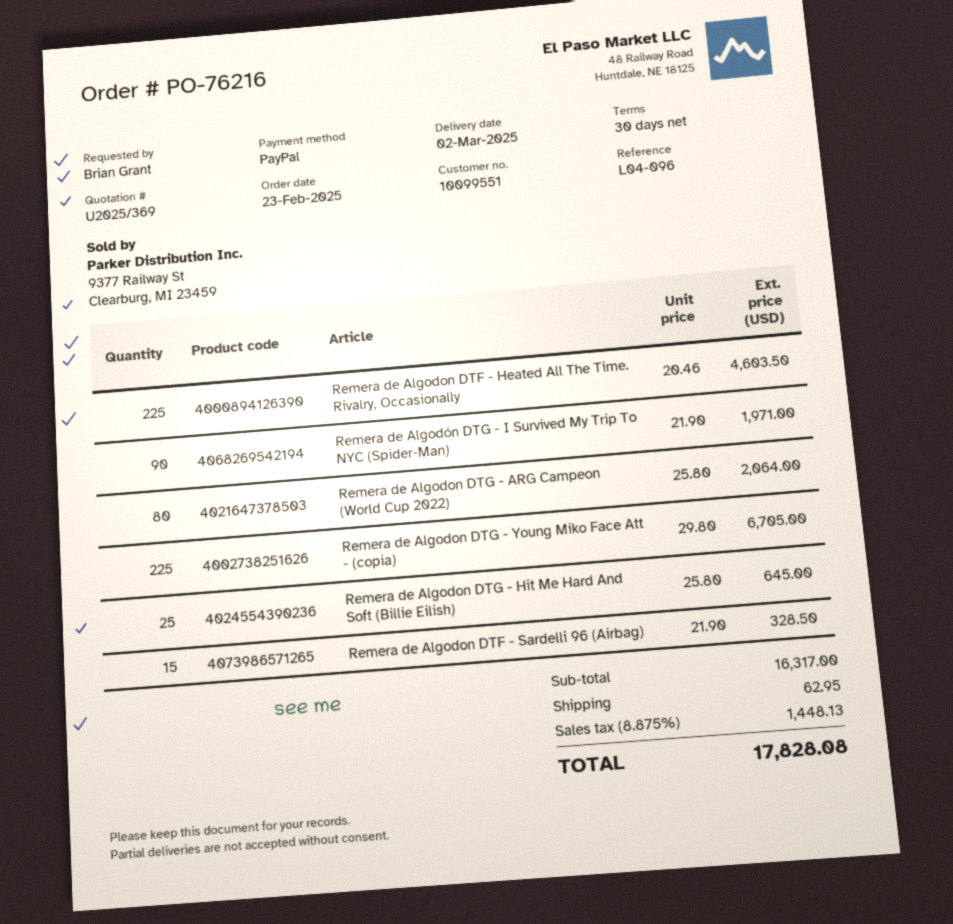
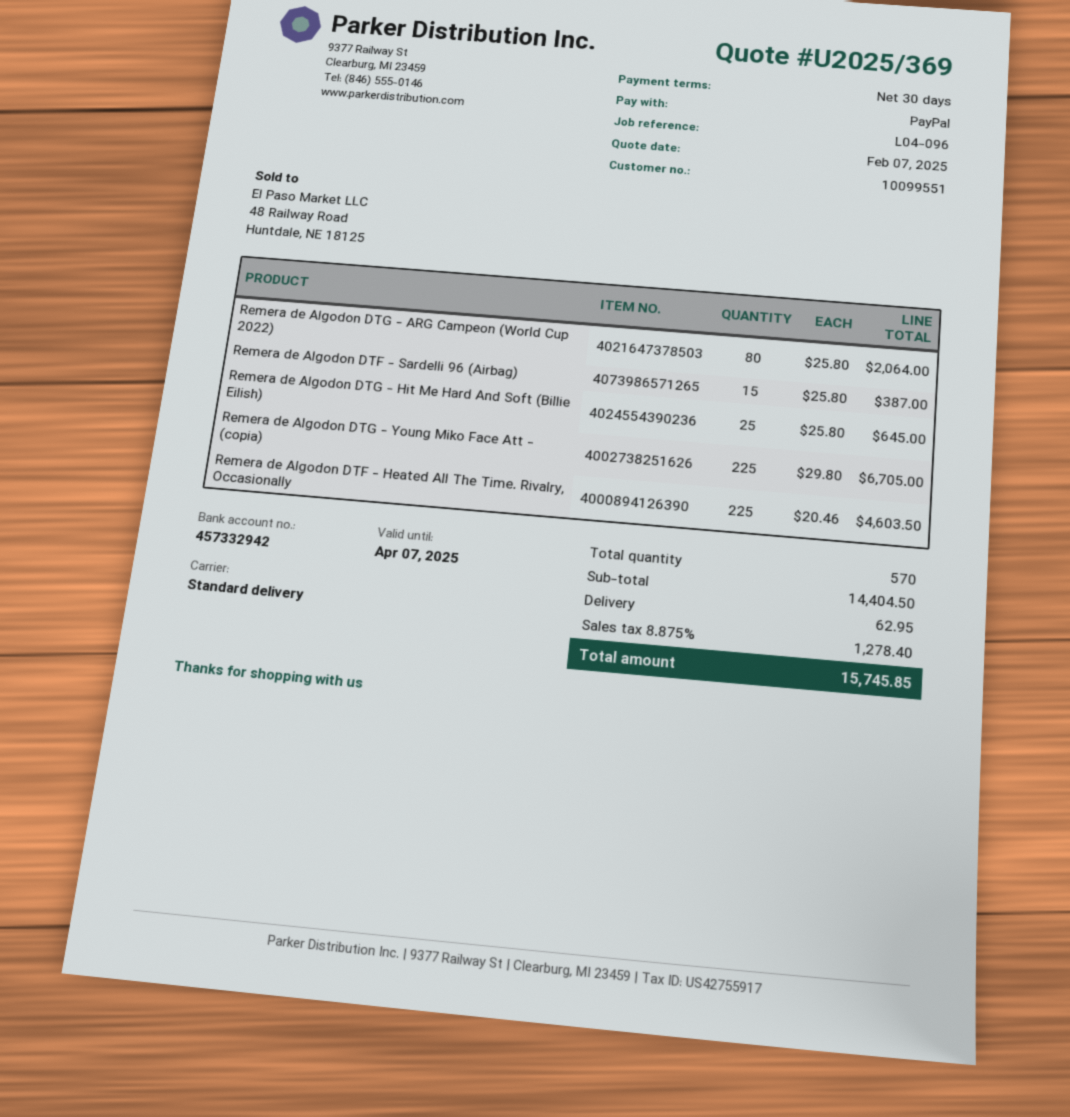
Remera de Algodón DTG - I Survived My Trip To NYC (Spider-Man): 90 x 21.90 = 1971.00 -> none
Remera de Algodon DTF - Sardelli 96 (Airbag): 15 x 21.90 = 328.50 -> 15 x 25.80 = 387.00
subtotal: 16317.00 -> 14404.50
tax: 8.875% = 1448.13 -> 8.875% = 1278.40
total: 17828.08 -> 15745.85

